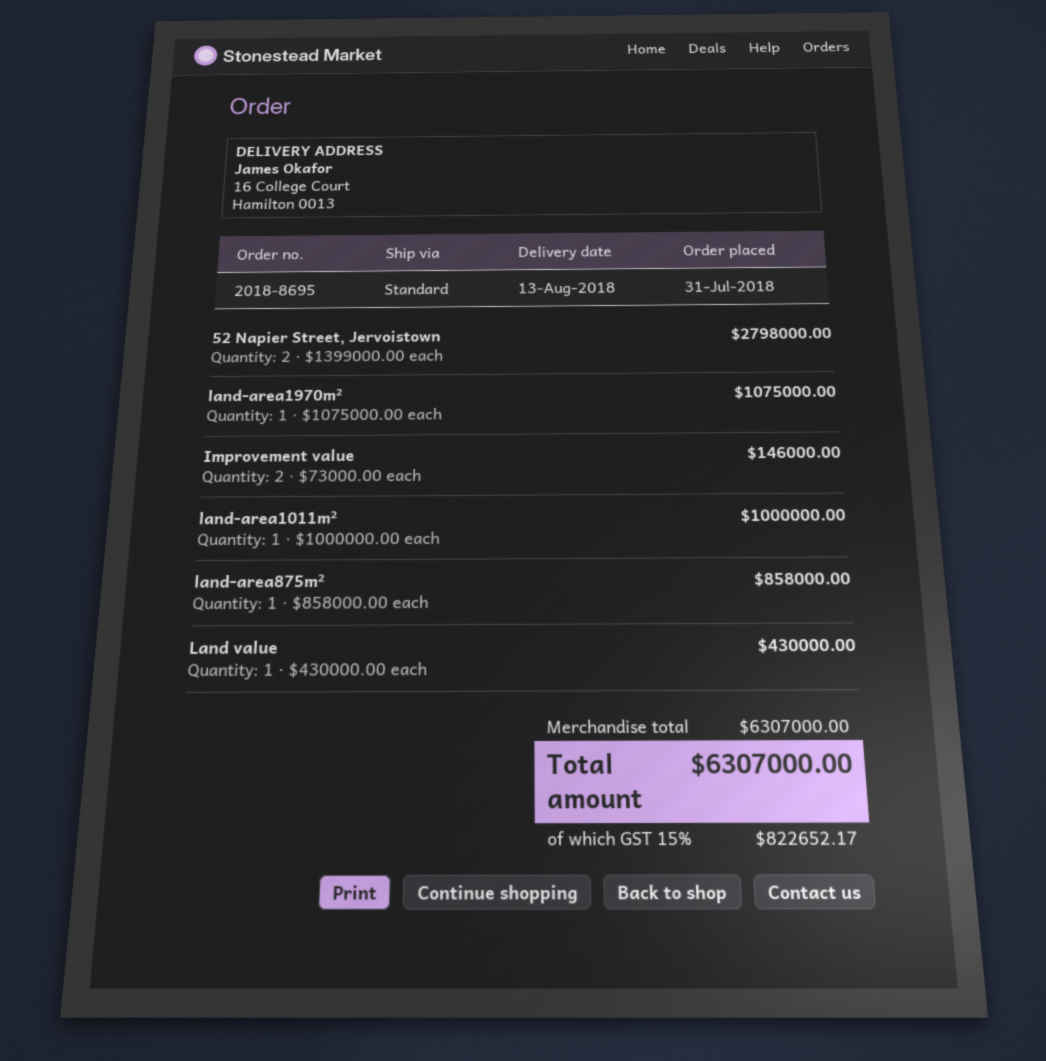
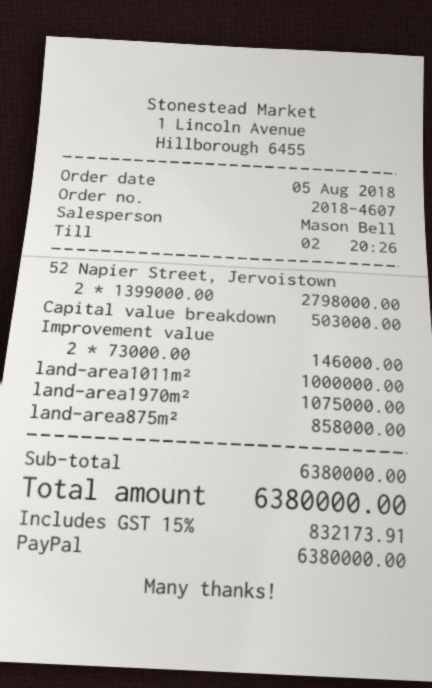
order number: 2018-8695 -> 2018-4607
order date: 2018-07-31 -> 2018-08-05
Land value: 1 x 430000.00 = 430000.00 -> none
Capital value breakdown: none -> 1 x 503000.00 = 503000.00
subtotal: 6307000.00 -> 6380000.00
tax: 15% = 822652.17 -> 15% = 832173.91
total: 6307000.00 -> 6380000.00

